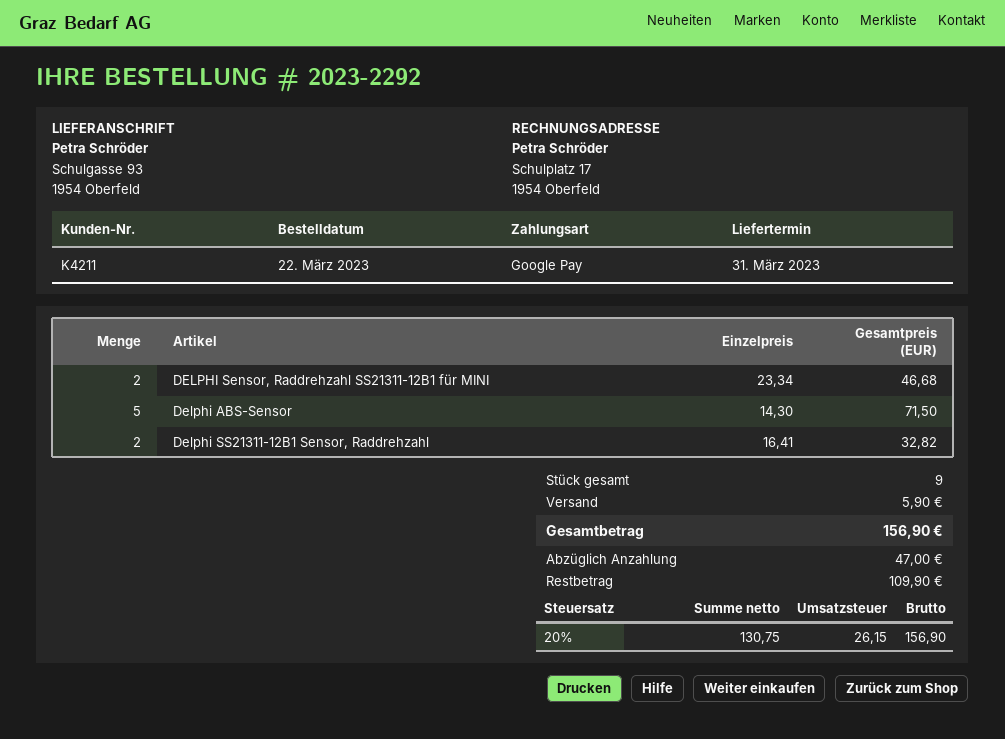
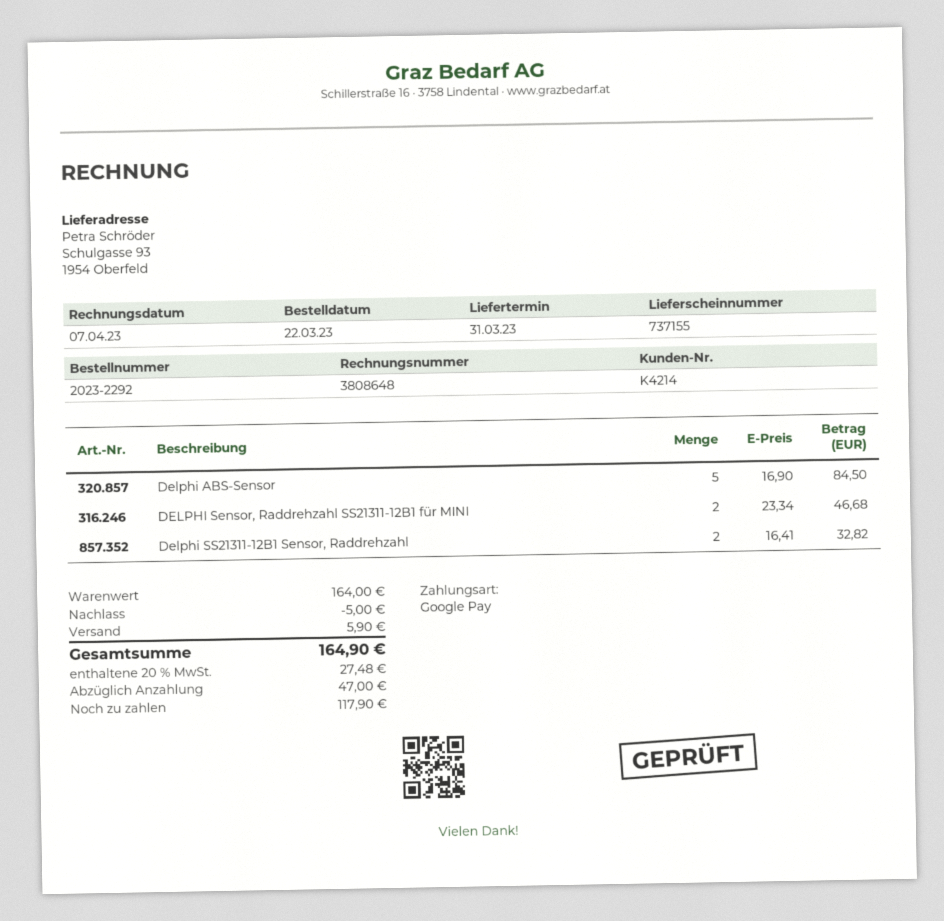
customer number: K4211 -> K4214
Delphi ABS-Sensor: 5 x 14.30 = 71.50 -> 5 x 16.90 = 84.50
discount: none -> 5.00
tax: 20% = 26.15 -> 20% = 27.48
total: 156.90 -> 164.90
balance: 109.90 -> 117.90

